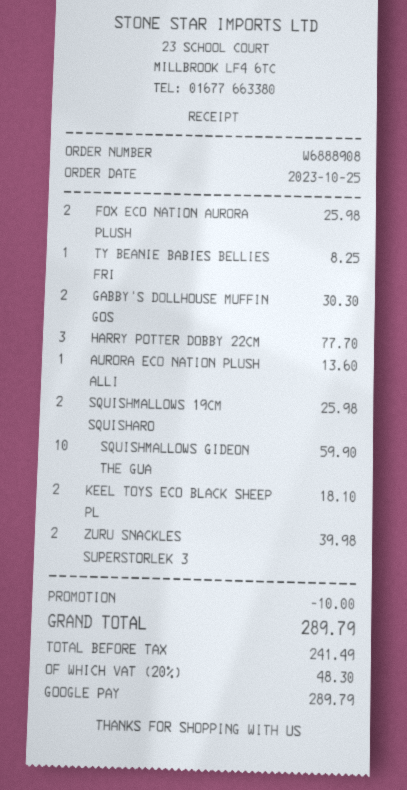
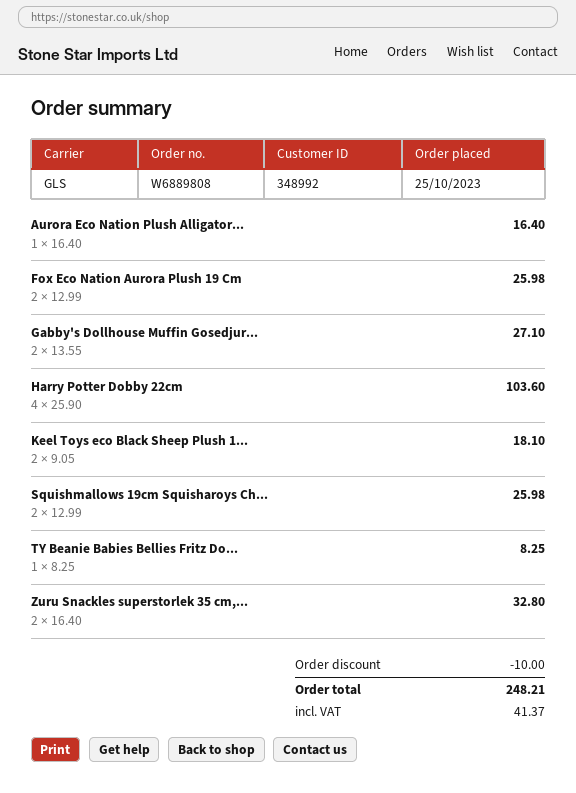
order number: W6888908 -> W6889808
GABBY'S DOLLHOUSE MUFFIN GOS: 2 for 30.30 -> 2 for 27.10
HARRY POTTER DOBBY 22CM: 3 for 77.70 -> 4 for 103.60
AURORA ECO NATION PLUSH ALLI: 1 for 13.60 -> 1 for 16.40
SQUISHMALLOWS GIDEON THE GUA: 10 for 59.90 -> none
ZURU SNACKLES SUPERSTORLEK 3: 2 for 39.98 -> 2 for 32.80
tax: 48.30 -> 41.37
total: 289.79 -> 248.21

